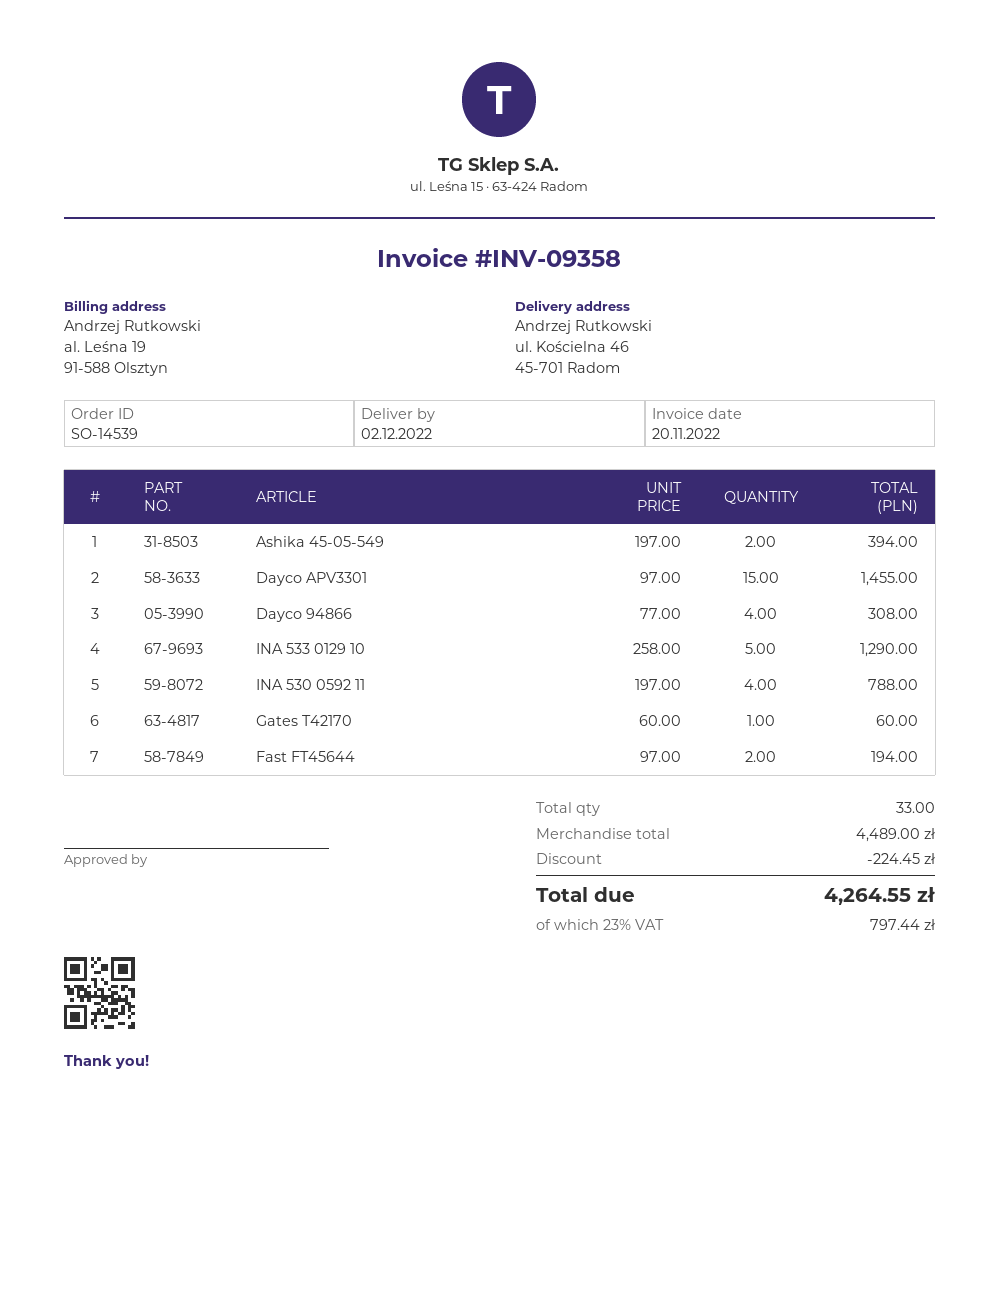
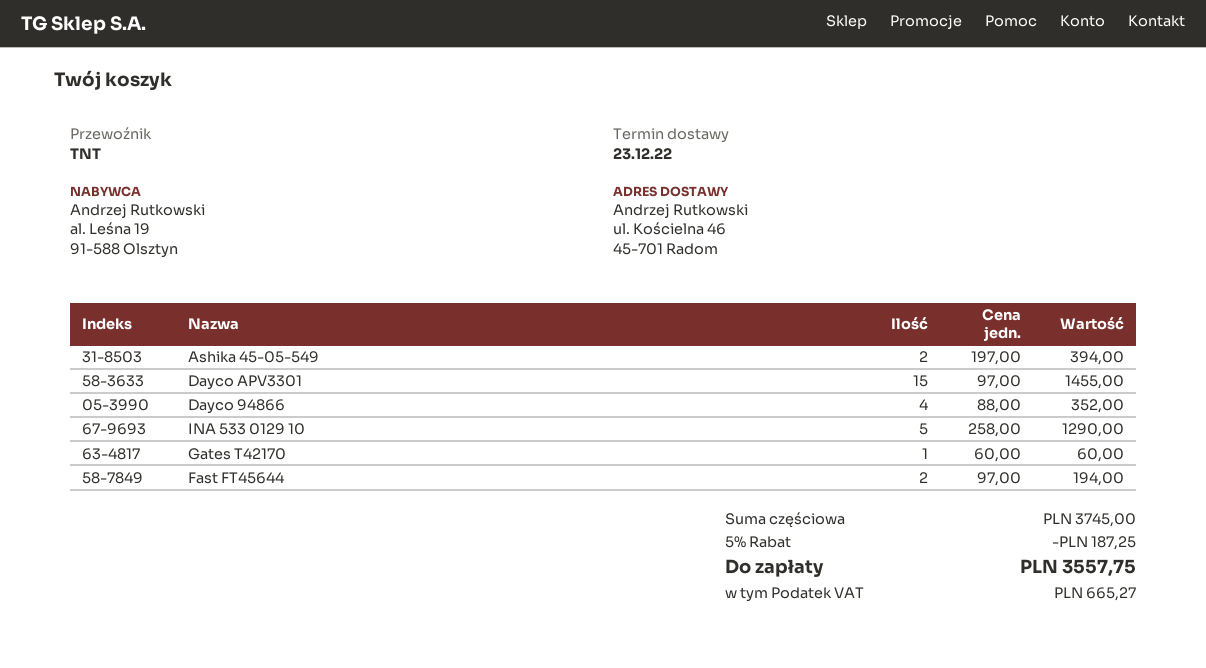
delivery date: 2022-12-02 -> 2022-12-23
Dayco 94866: 4 x 77.00 = 308.00 -> 4 x 88.00 = 352.00
INA 530 0592 11: 4 x 197.00 = 788.00 -> none
subtotal: 4489.00 -> 3745.00
discount: 224.45 -> 187.25
tax: 797.44 -> 665.27
total: 4264.55 -> 3557.75

